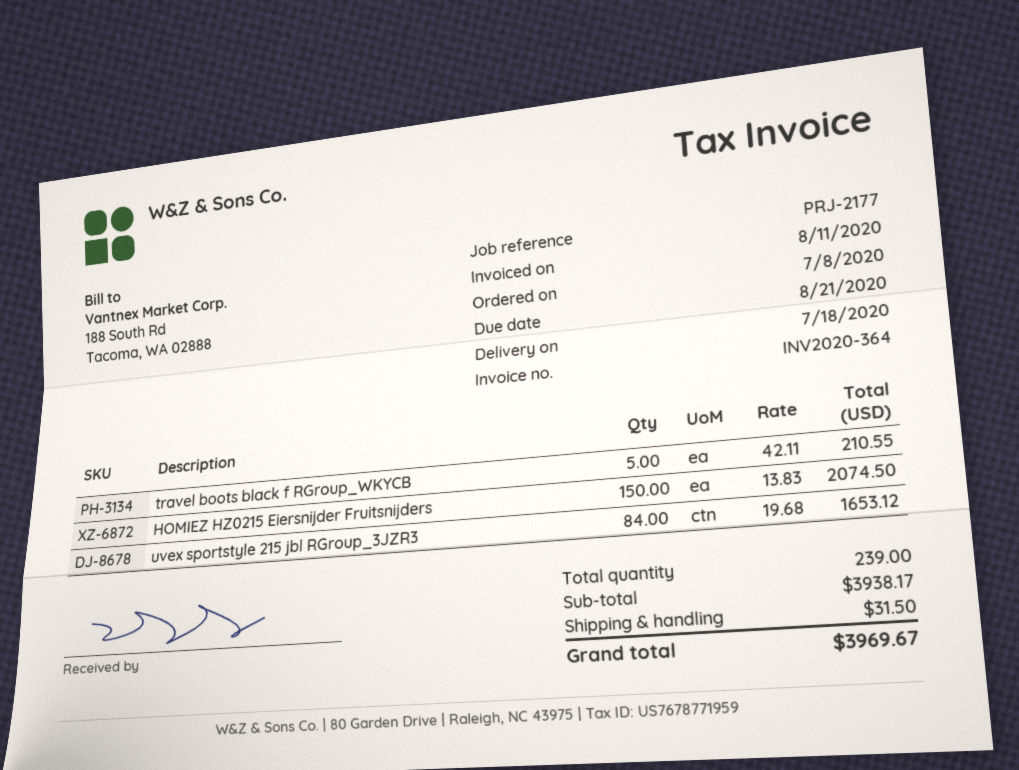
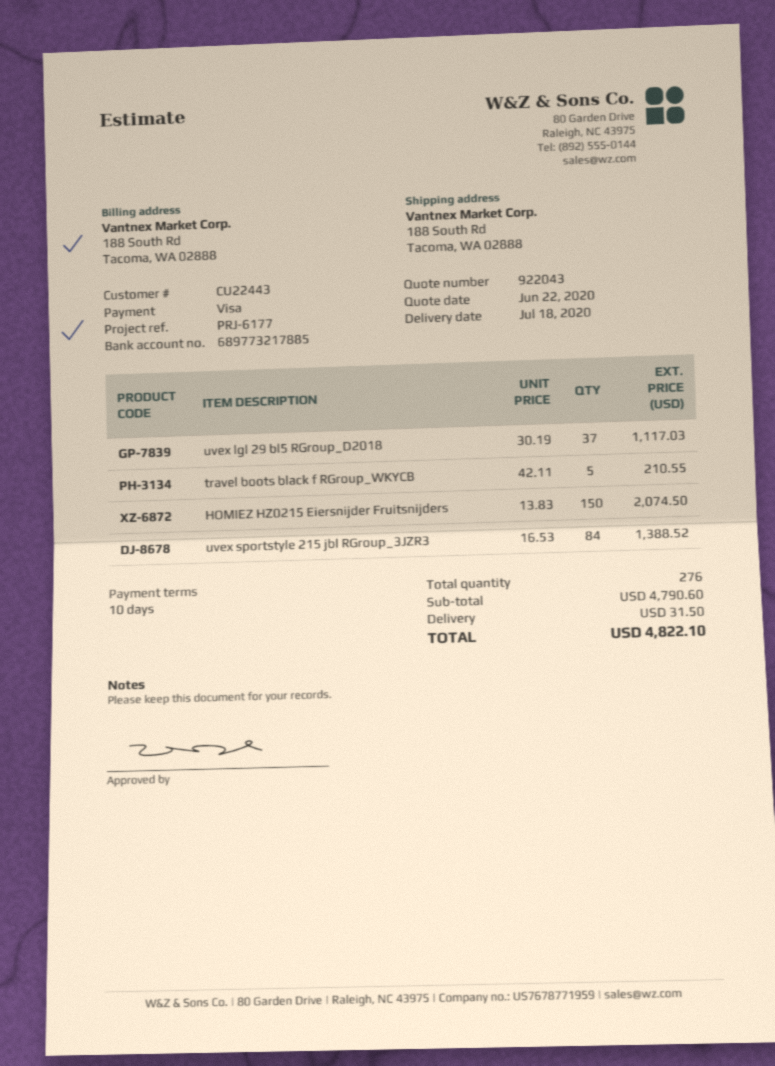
reference: PRJ-2177 -> PRJ-6177
uvex sportstyle 215 jbl RGroup_3JZR3: 84 x 19.68 = 1653.12 -> 84 x 16.53 = 1388.52
uvex lgl 29 bl5 RGroup_D2018: none -> 37 x 30.19 = 1117.03
total quantity: 239 -> 276
subtotal: 3938.17 -> 4790.60
total: 3969.67 -> 4822.10

